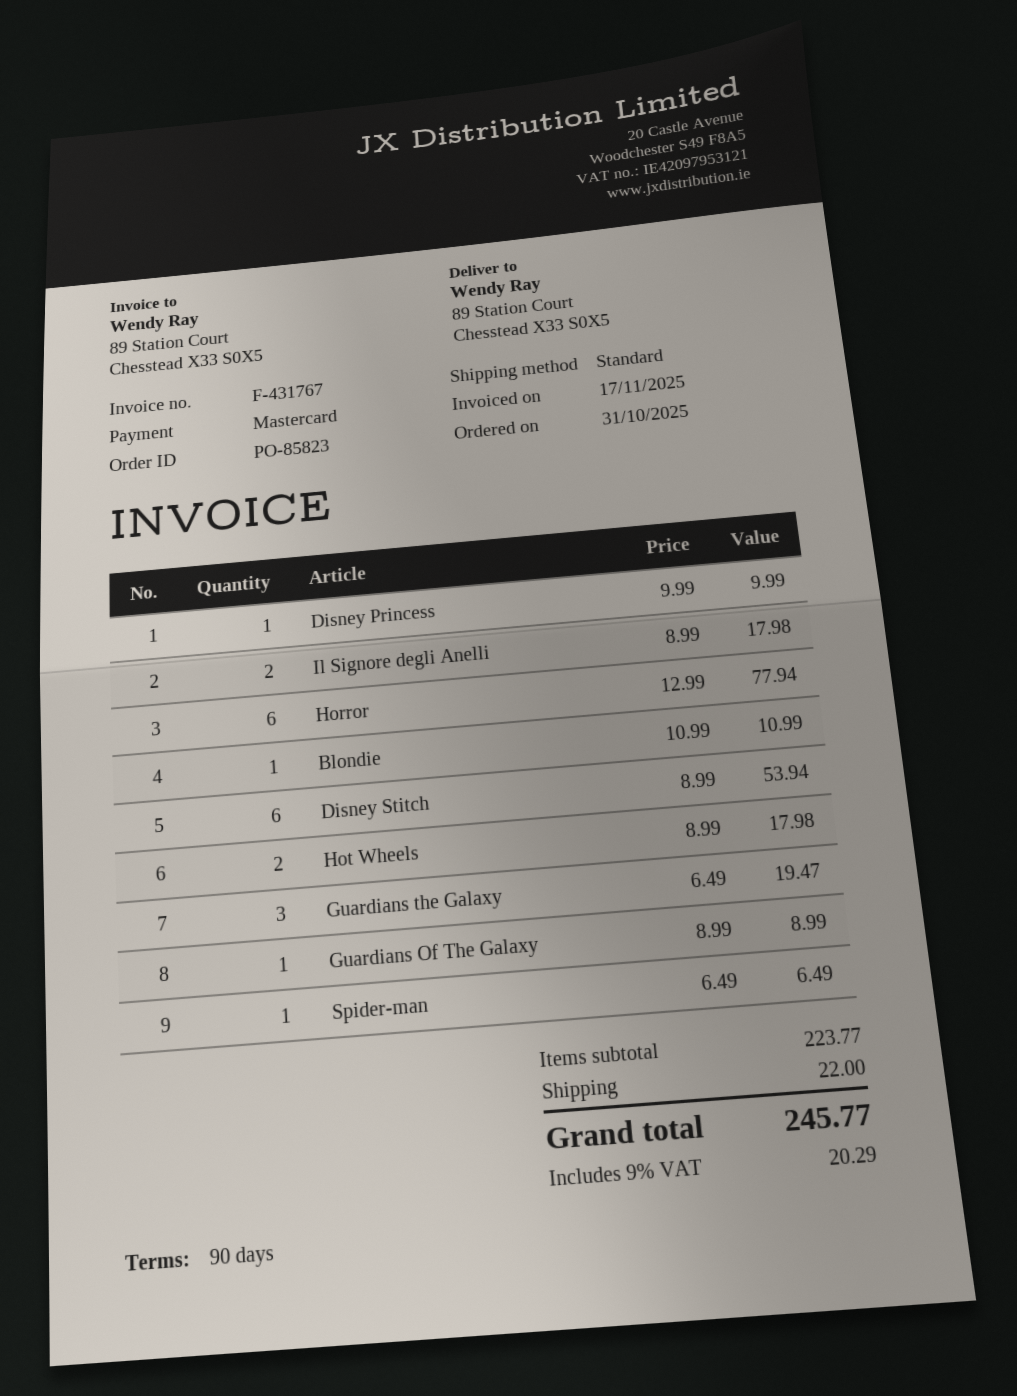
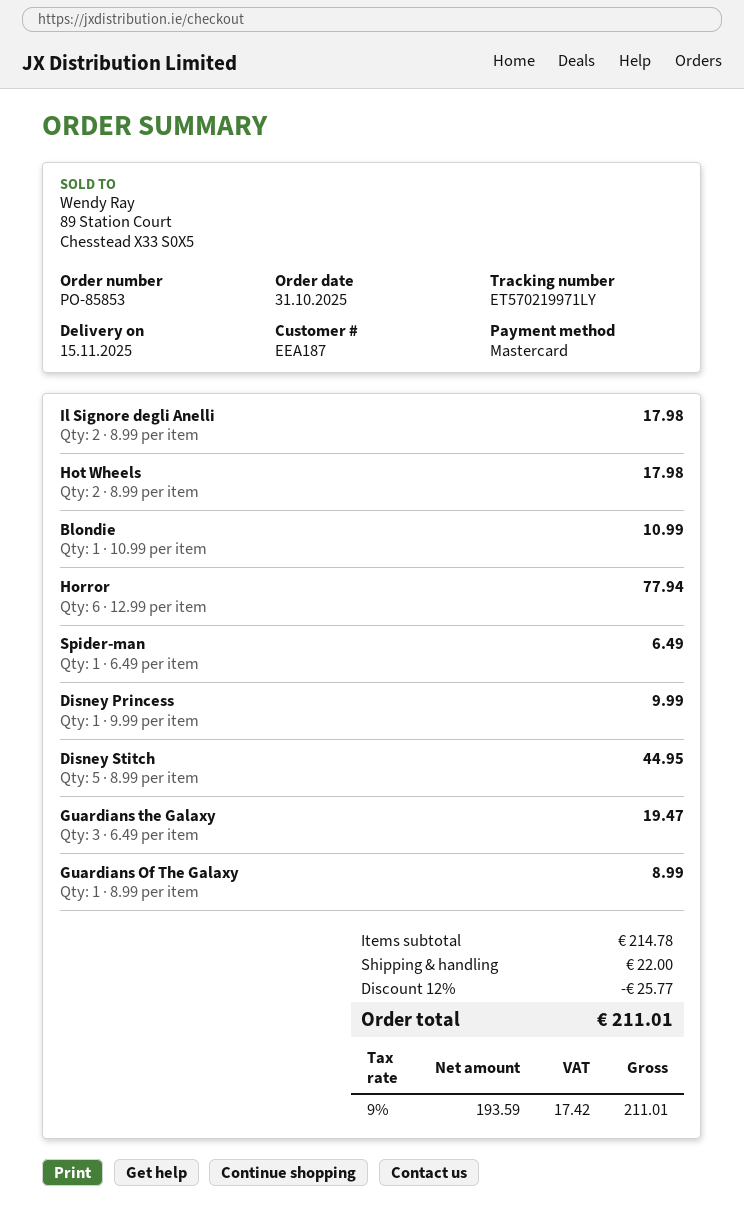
order number: PO-85823 -> PO-85853
Disney Stitch: 6 x 8.99 = 53.94 -> 5 x 8.99 = 44.95
subtotal: 223.77 -> 214.78
discount: none -> 12% = 25.77
tax: 9% = 20.29 -> 9% = 17.42
total: 245.77 -> 211.01

